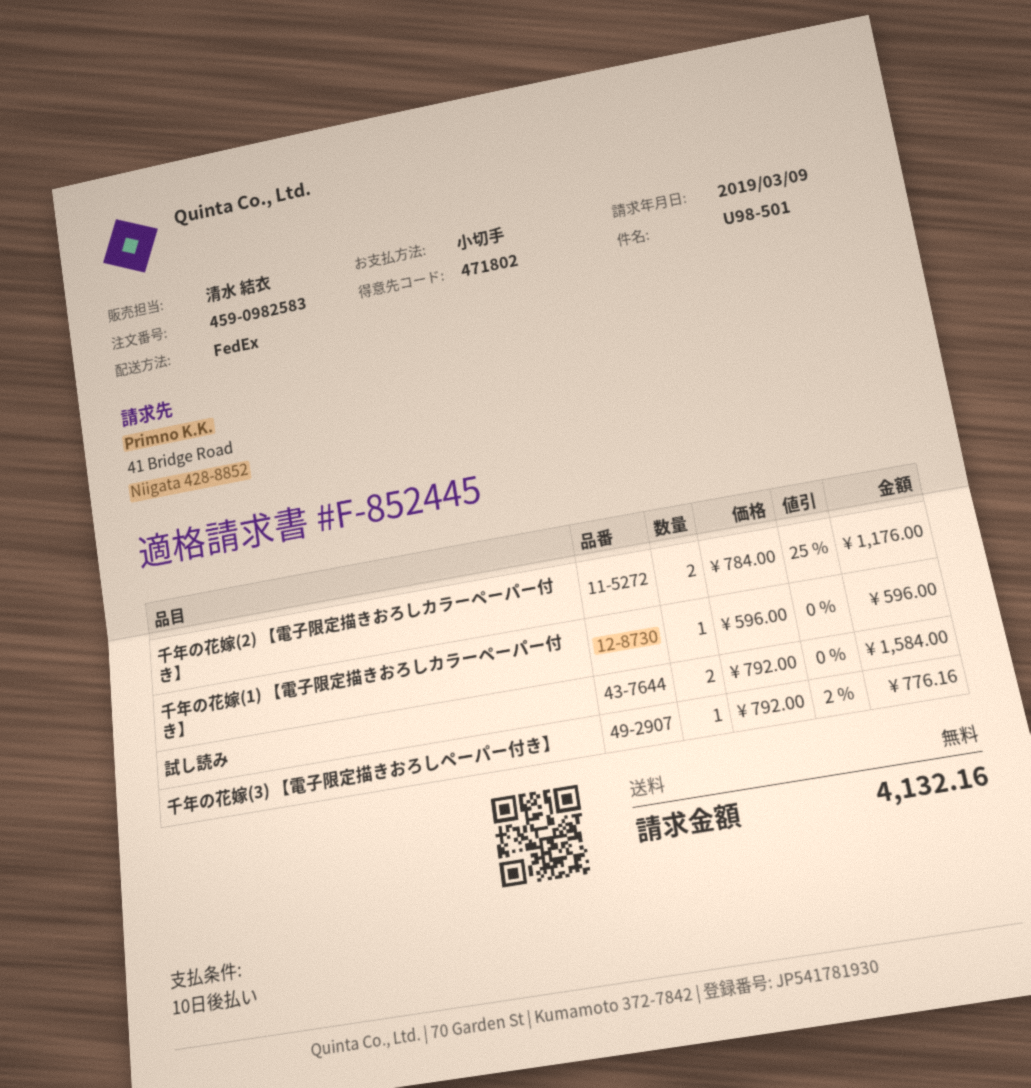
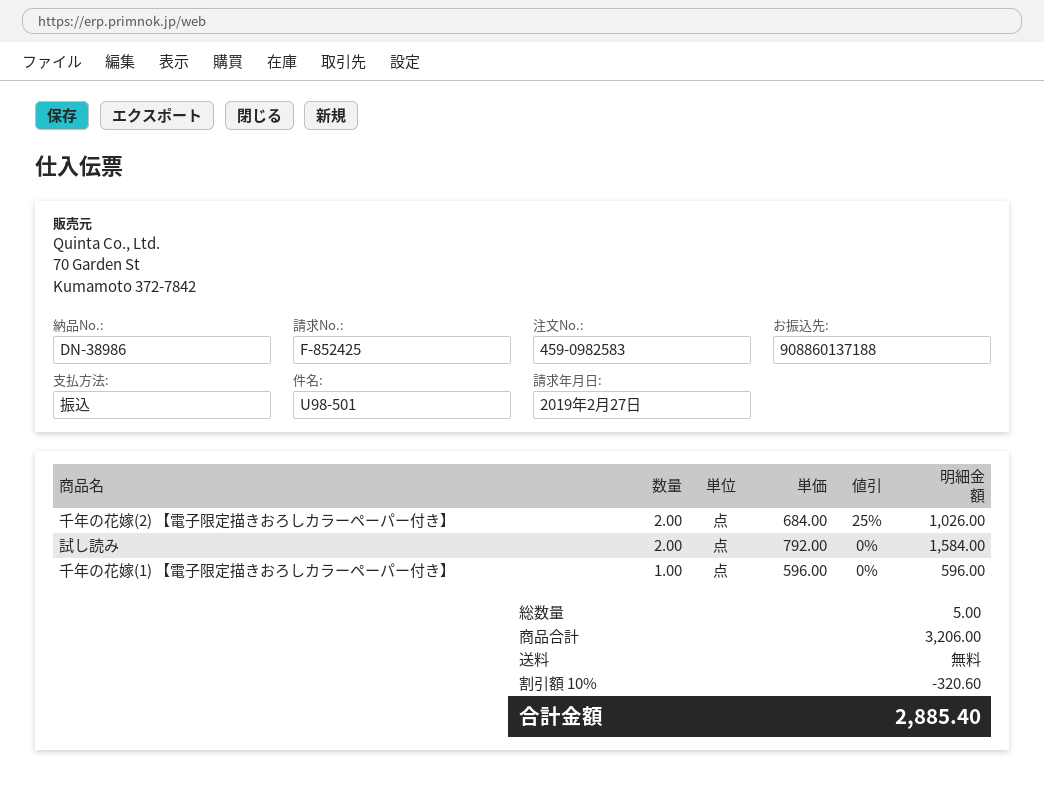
invoice number: F-852445 -> F-852425
invoice date: 2019-03-09 -> 2019-02-27
payment method: cheque -> bank transfer
千年の花嫁(2) 【電子限定描きおろしカラーペーパー付き】: 2 x 784.00 - 25% = 1176.00 -> 2 x 684.00 - 25% = 1026.00
千年の花嫁(3) 【電子限定描きおろしペーパー付き】: 1 x 792.00 - 2% = 776.16 -> none
discount: none -> 10% = 320.60
total: 4132.16 -> 2885.40

